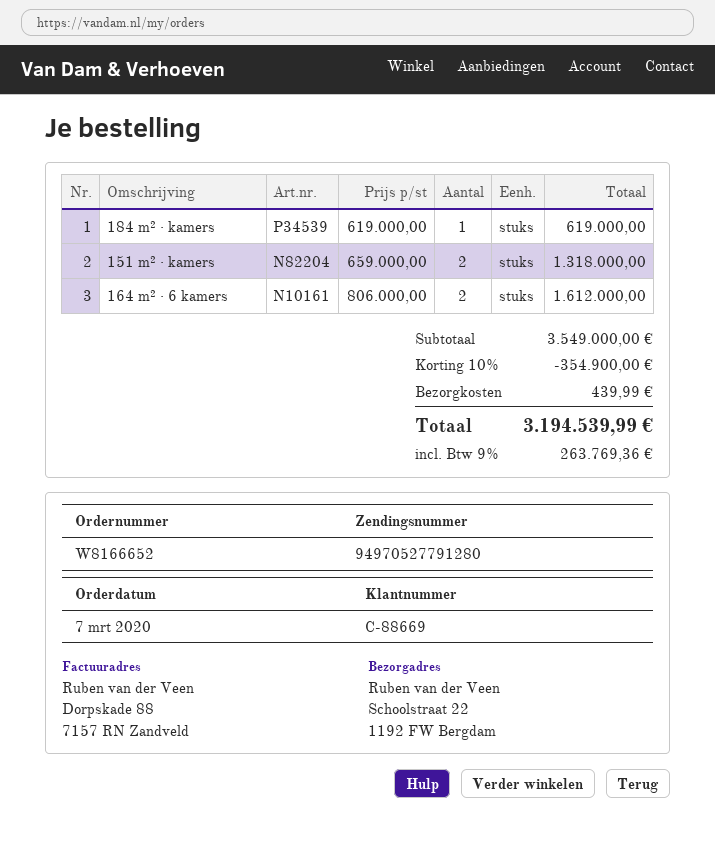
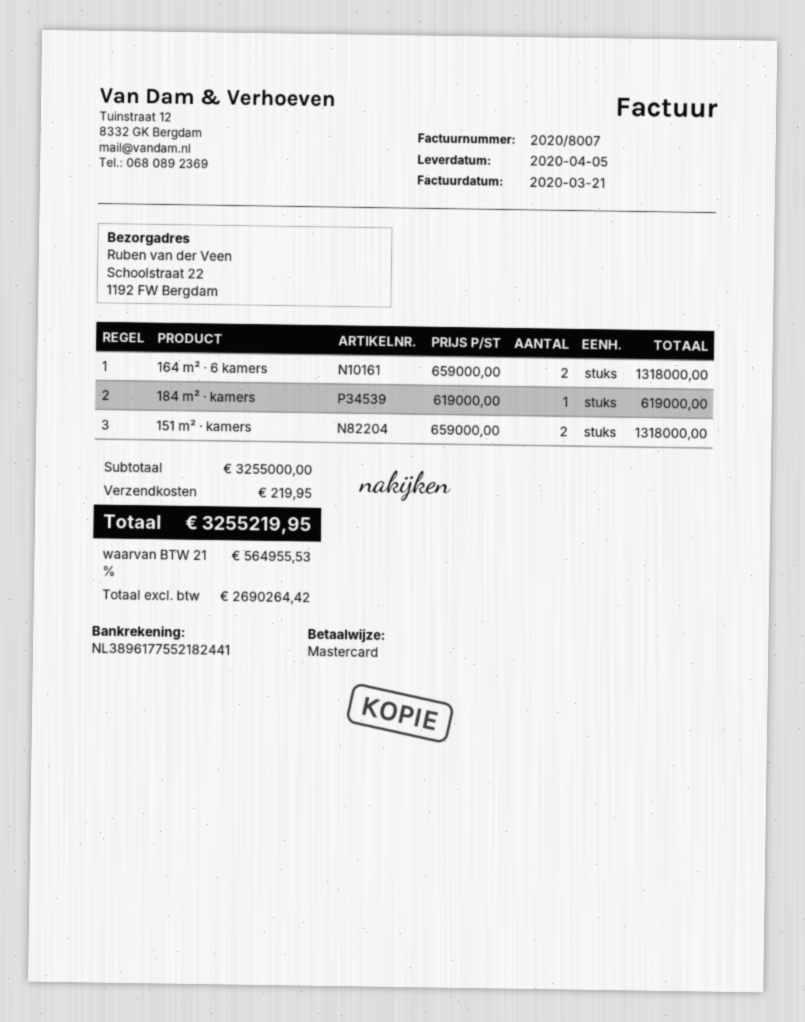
164 m² · 6 kamers: 2 x 806000.00 = 1612000.00 -> 2 x 659000.00 = 1318000.00
subtotal: 3549000.00 -> 3255000.00
discount: 10% = 354900.00 -> none
shipping: 439.99 -> 219.95
tax: 9% = 263769.36 -> 21% = 564955.53
total: 3194539.99 -> 3255219.95

